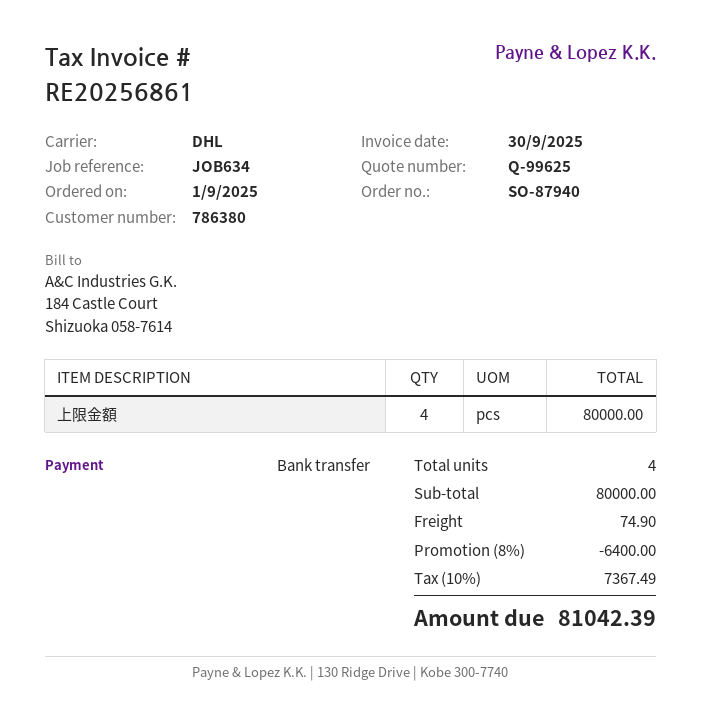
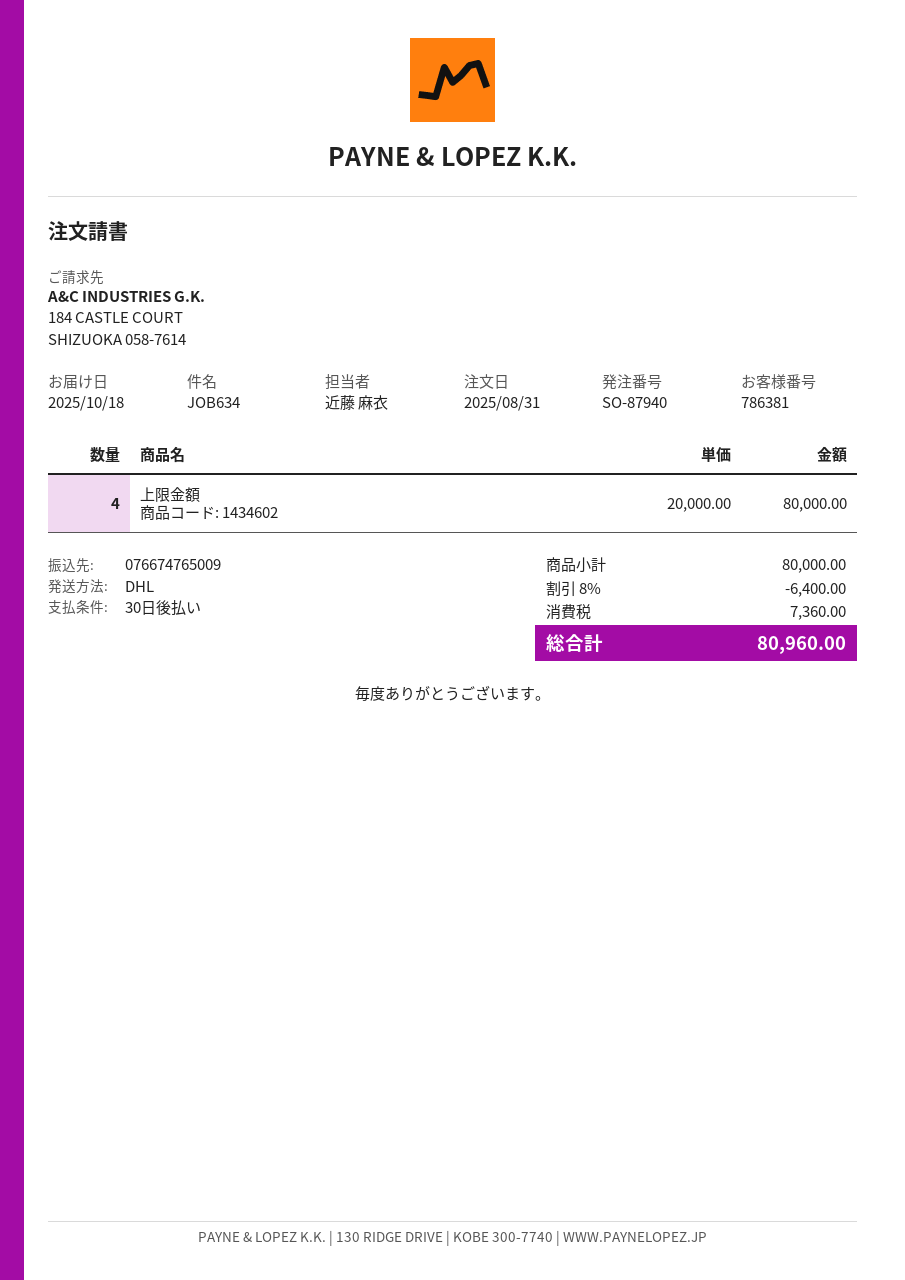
order date: 2025-09-01 -> 2025-08-31
customer number: 786380 -> 786381
shipping: 74.90 -> none
tax: 7367.49 -> 7360.00
total: 81042.39 -> 80960.00

